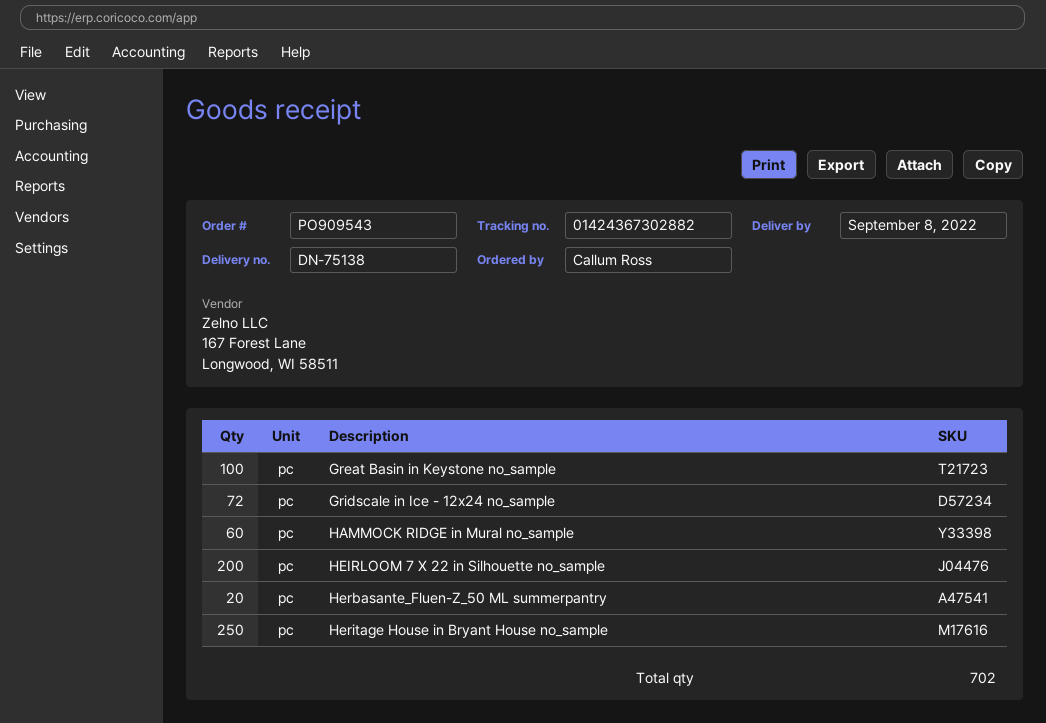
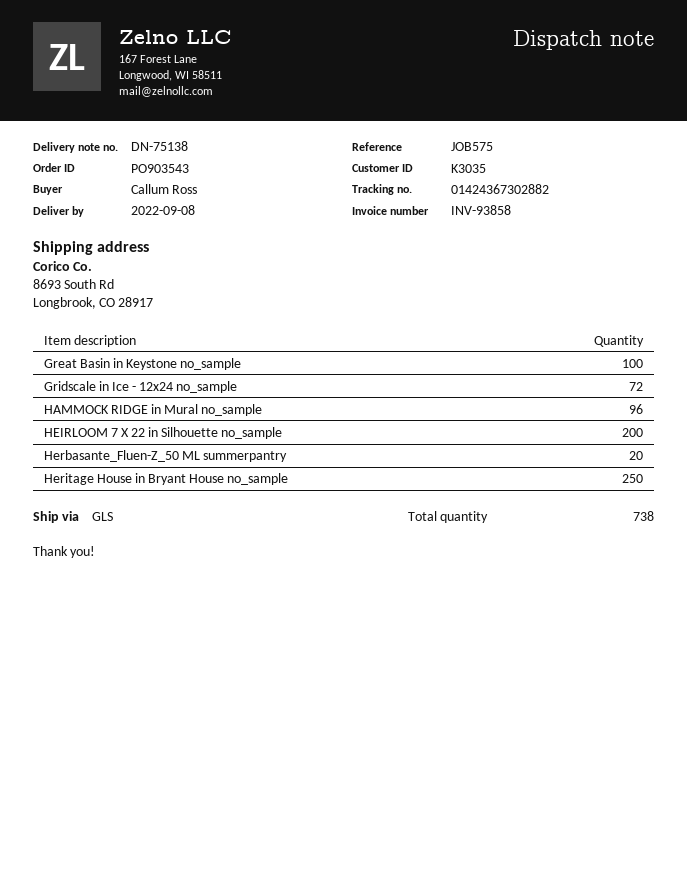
order number: PO909543 -> PO903543
HAMMOCK RIDGE in Mural no_sample: 60 -> 96
total quantity: 702 -> 738

